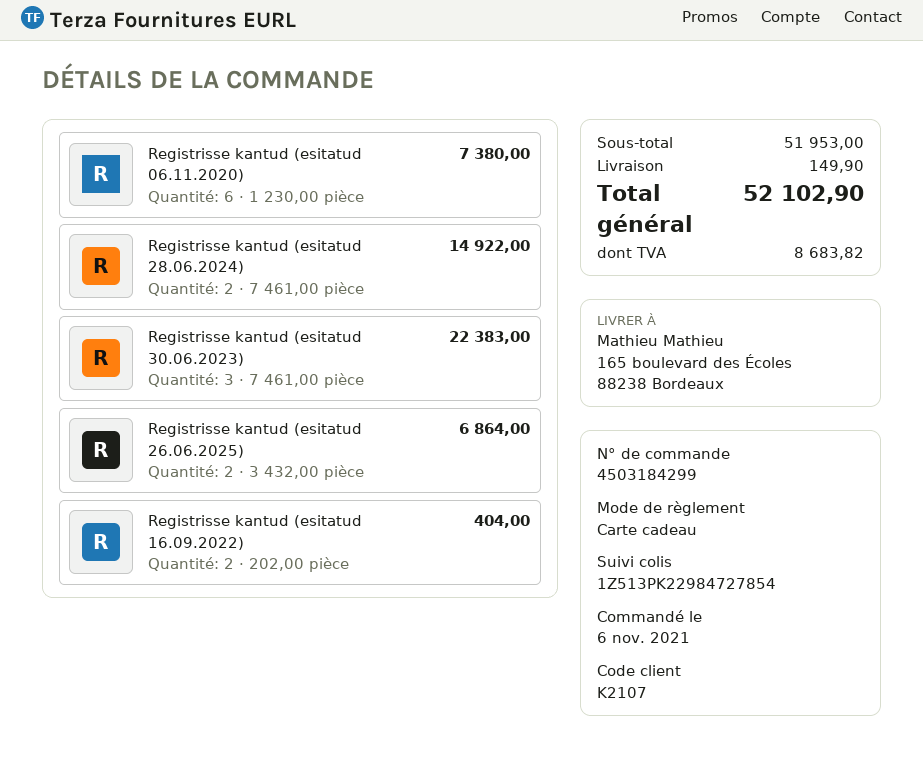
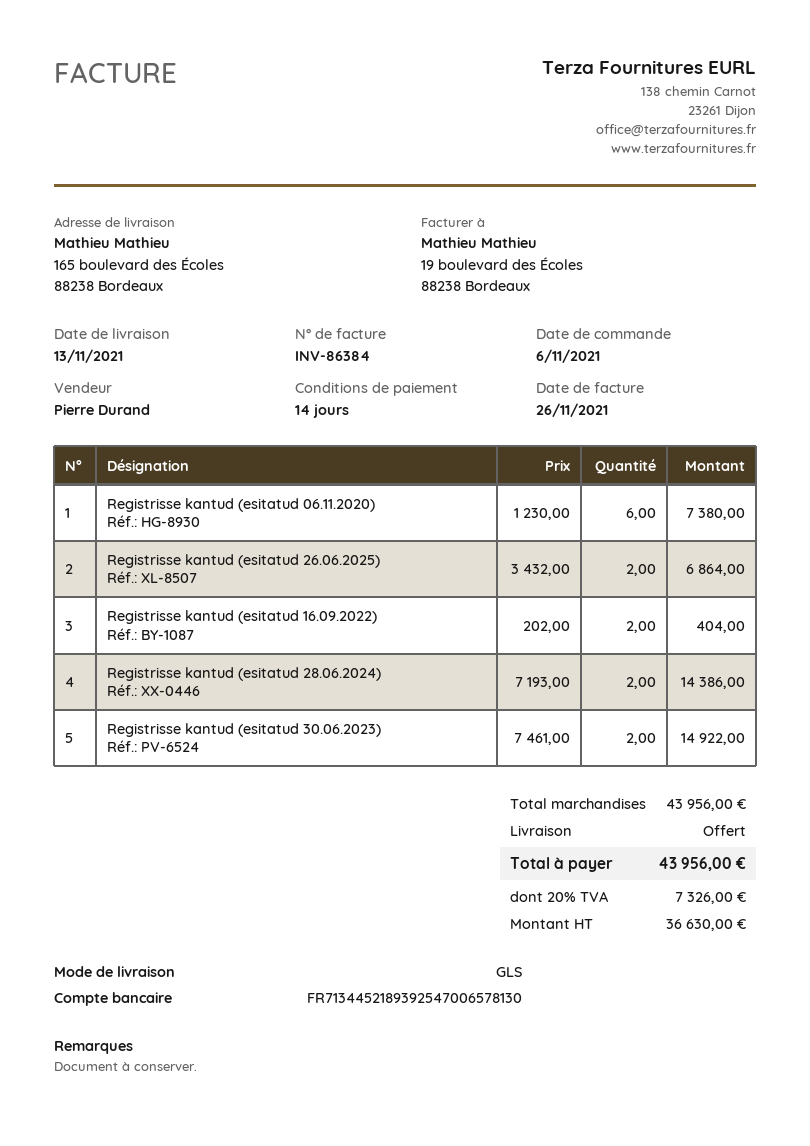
Registrisse kantud (esitatud 28.06.2024): 2 x 7461.00 = 14922.00 -> 2 x 7193.00 = 14386.00
Registrisse kantud (esitatud 30.06.2023): 3 x 7461.00 = 22383.00 -> 2 x 7461.00 = 14922.00
subtotal: 51953.00 -> 43956.00
shipping: 149.90 -> 0.00
tax: 8683.82 -> 7326.00
total: 52102.90 -> 43956.00

